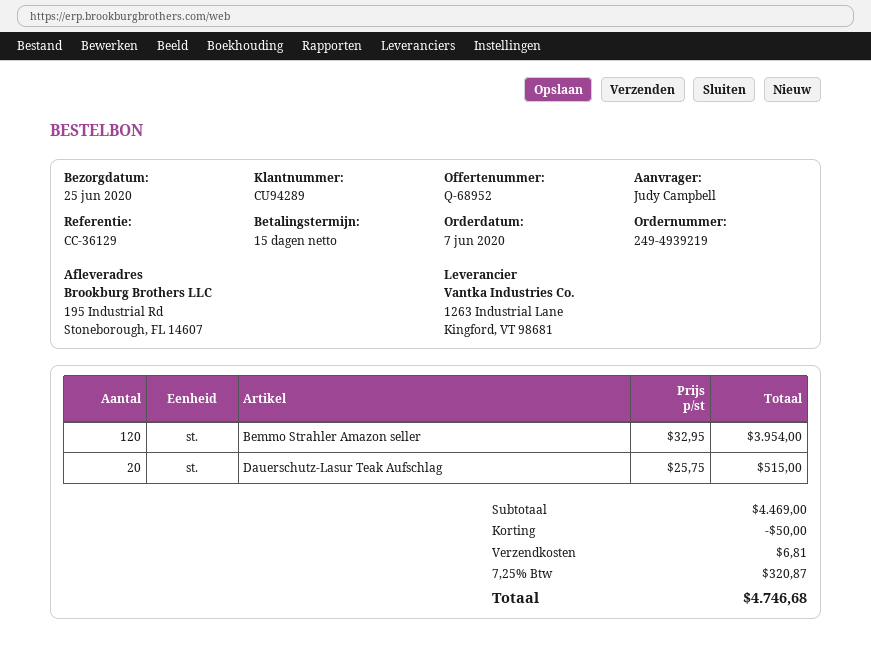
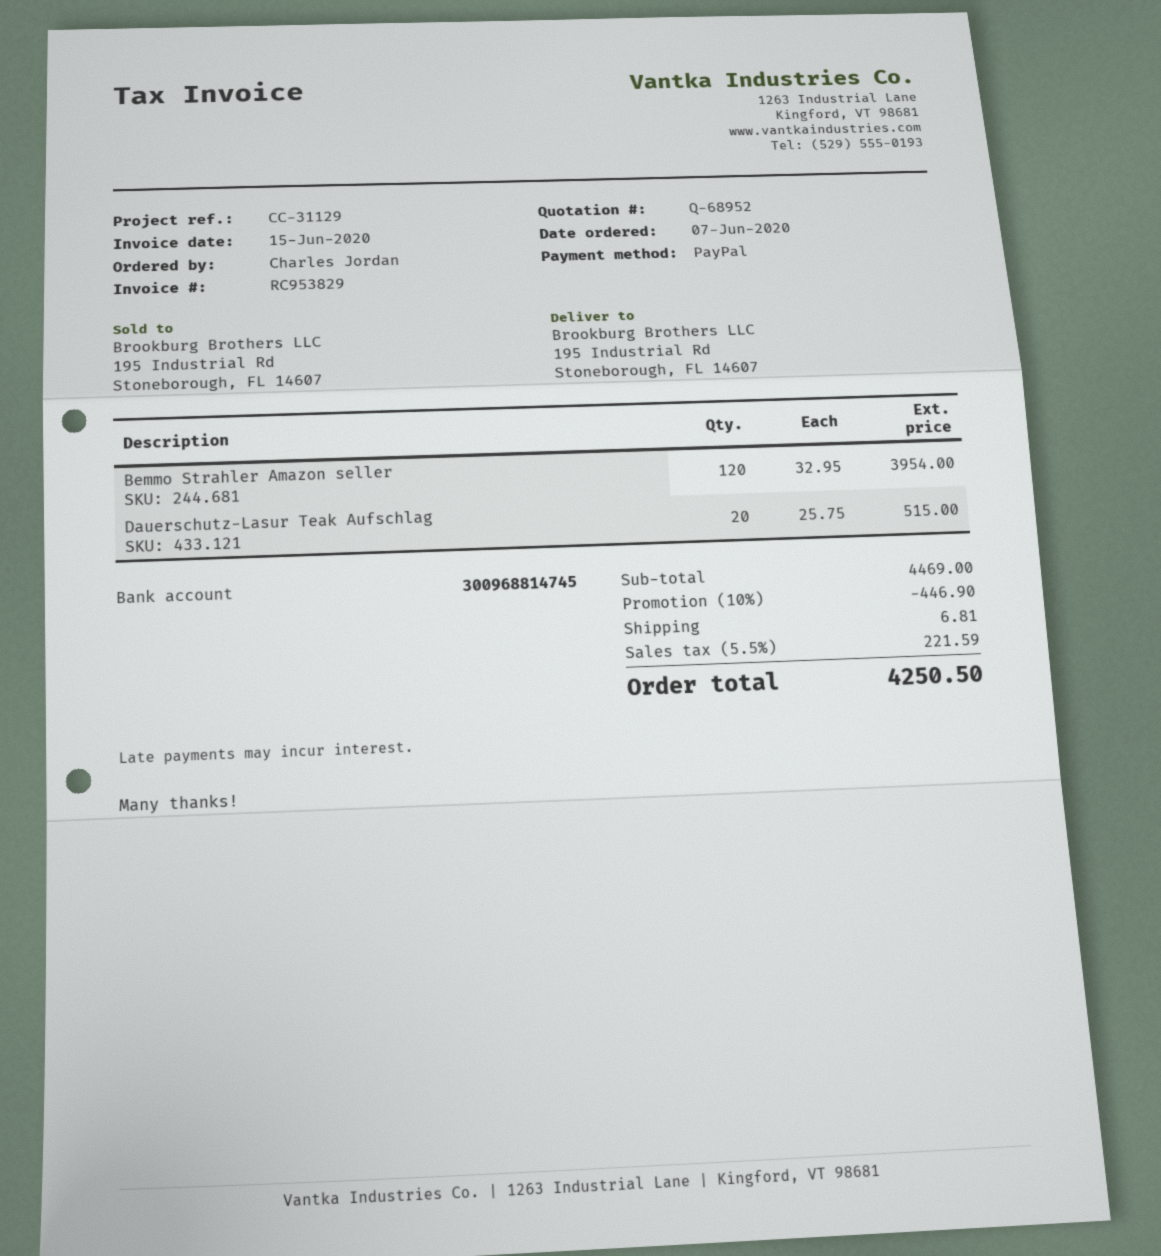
reference: CC-36129 -> CC-31129
ordered by: Judy Campbell -> Charles Jordan
discount: 50.00 -> 446.90
tax: 7.25% = 320.87 -> 5.5% = 221.59
total: 4746.68 -> 4250.50

